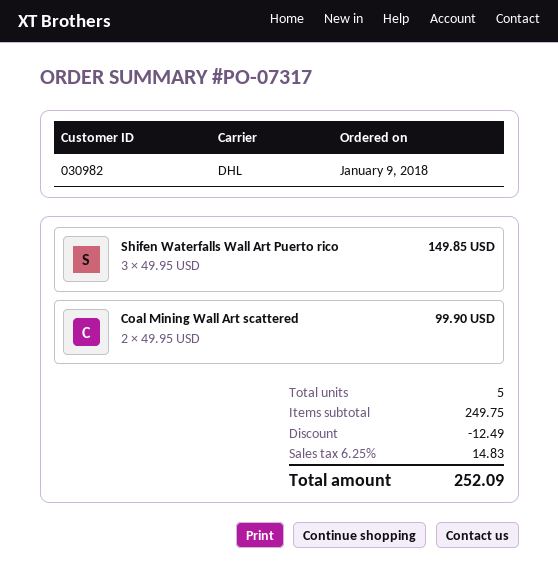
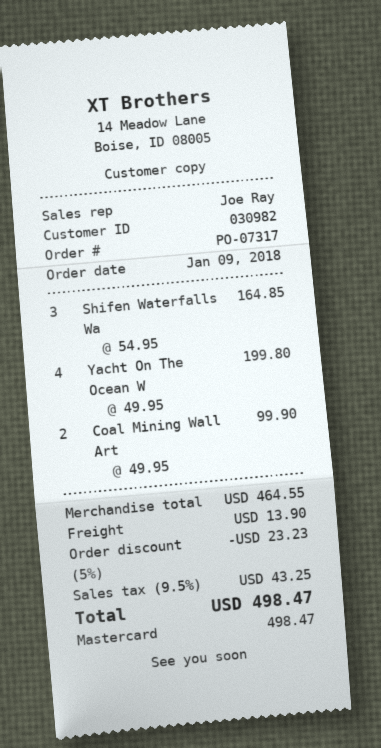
Shifen Waterfalls Wall Art Puerto rico: 3 x 49.95 = 149.85 -> 3 x 54.95 = 164.85
Yacht On The Ocean W: none -> 4 x 49.95 = 199.80
subtotal: 249.75 -> 464.55
discount: 12.49 -> 23.23
shipping: none -> 13.90
tax: 6.25% = 14.83 -> 9.5% = 43.25
total: 252.09 -> 498.47

